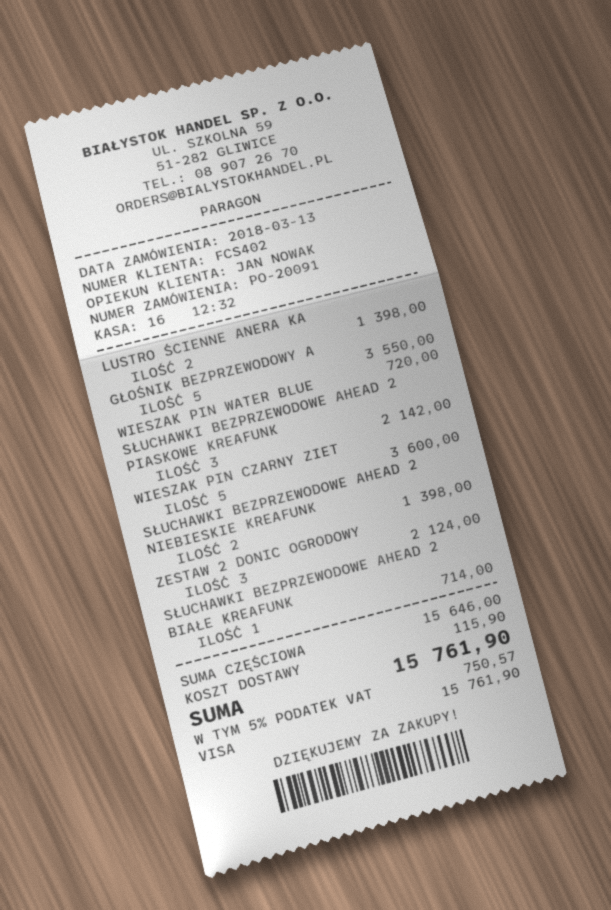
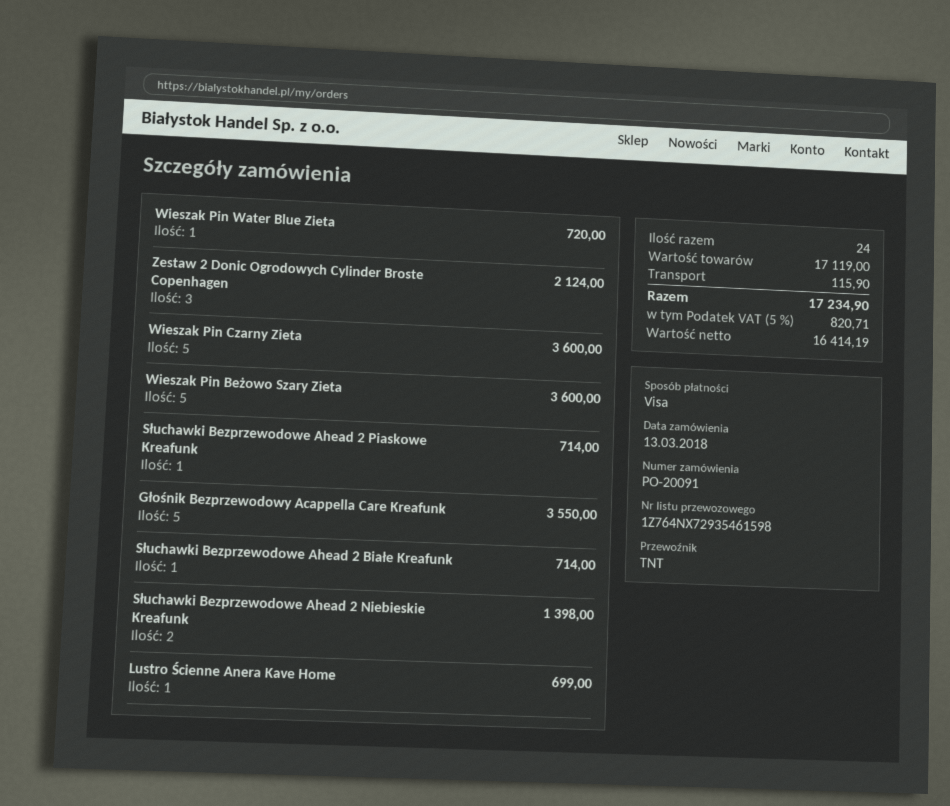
LUSTRO ŚCIENNE ANERA KA: 2 for 1398.00 -> 1 for 699.00
SŁUCHAWKI BEZPRZEWODOWE AHEAD 2 PIASKOWE KREAFUNK: 3 for 2142.00 -> 1 for 714.00
Wieszak Pin Beżowo Szary Zieta: none -> 5 for 3600.00
subtotal: 15646.00 -> 17119.00
tax: 5% = 750.57 -> 5% = 820.71
total: 15761.90 -> 17234.90

